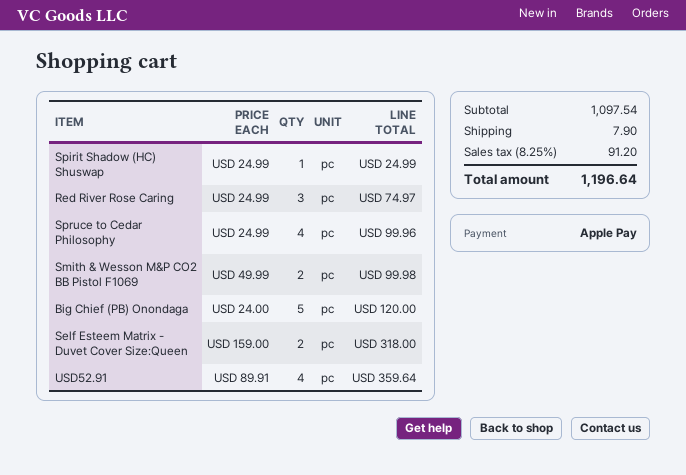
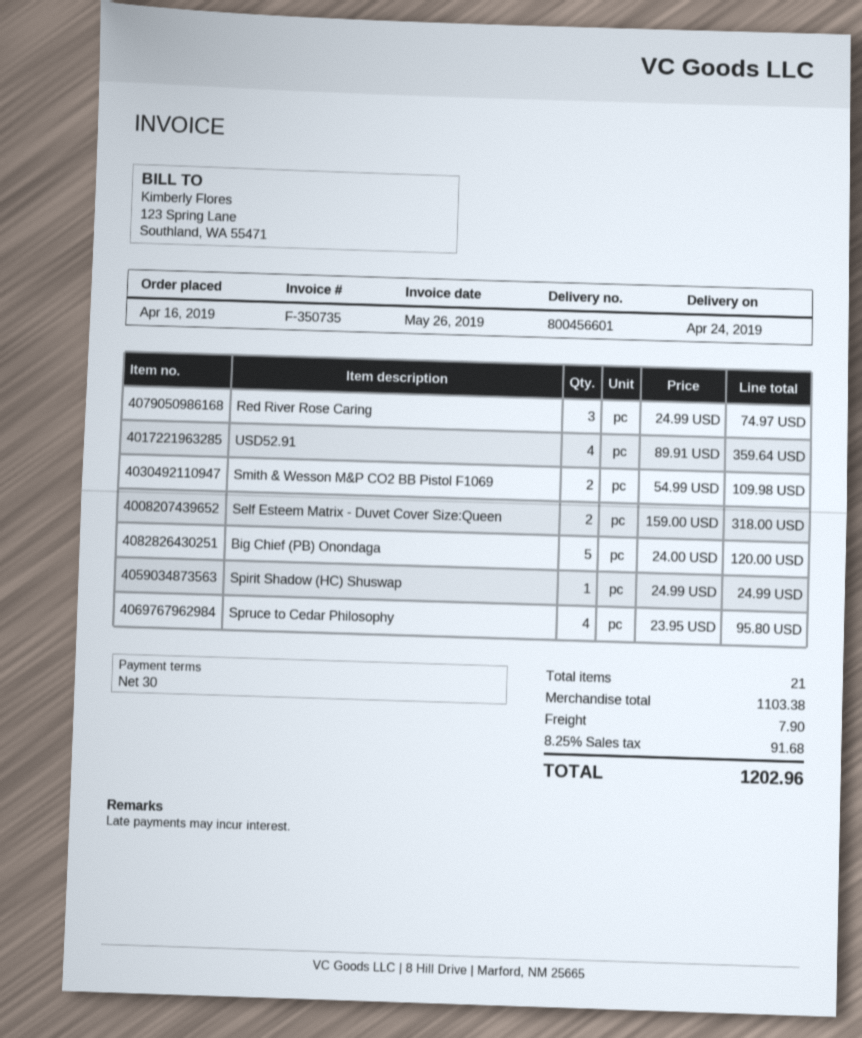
Spruce to Cedar Philosophy: 4 x 24.99 = 99.96 -> 4 x 23.95 = 95.80
Smith & Wesson M&P CO2 BB Pistol F1069: 2 x 49.99 = 99.98 -> 2 x 54.99 = 109.98
subtotal: 1097.54 -> 1103.38
tax: 8.25% = 91.20 -> 8.25% = 91.68
total: 1196.64 -> 1202.96

